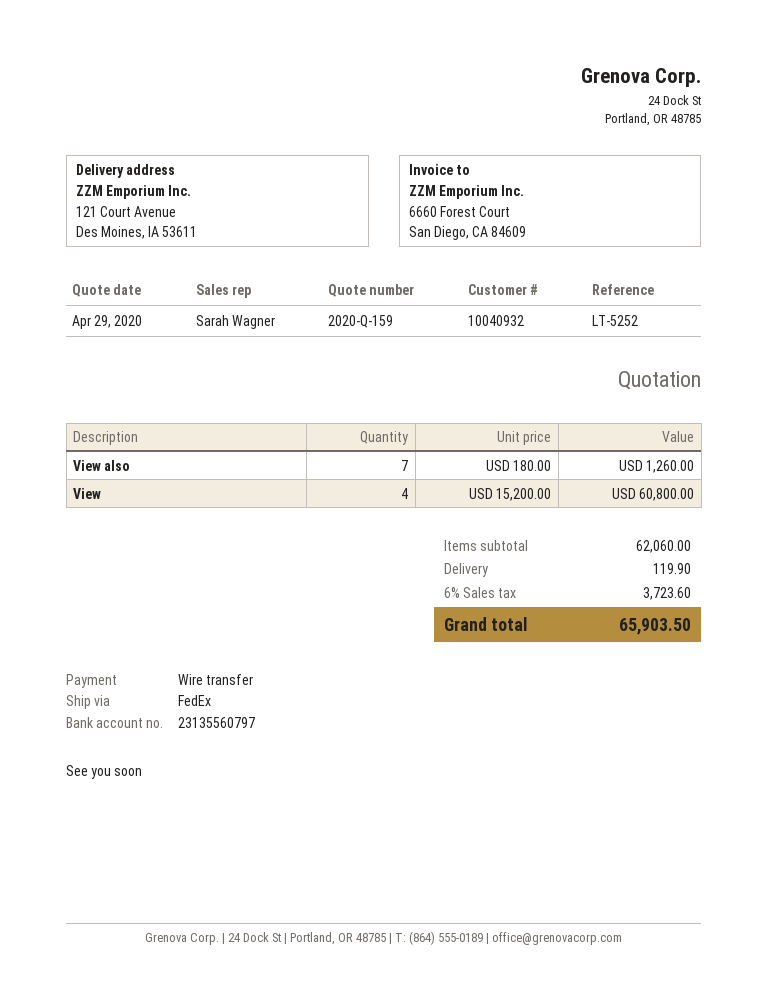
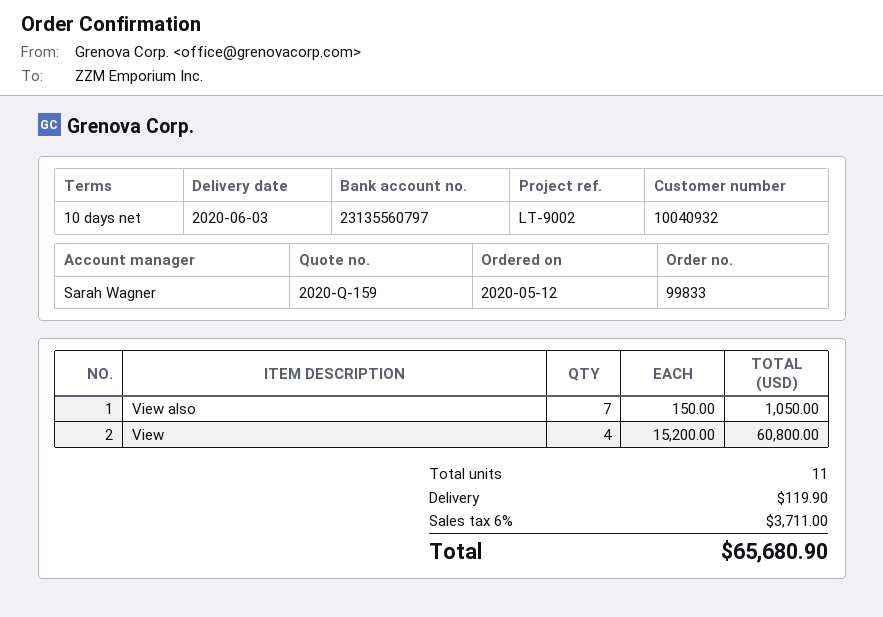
reference: LT-5252 -> LT-9002
View also: 7 x 180.00 = 1260.00 -> 7 x 150.00 = 1050.00
tax: 6% = 3723.60 -> 6% = 3711.00
total: 65903.50 -> 65680.90

